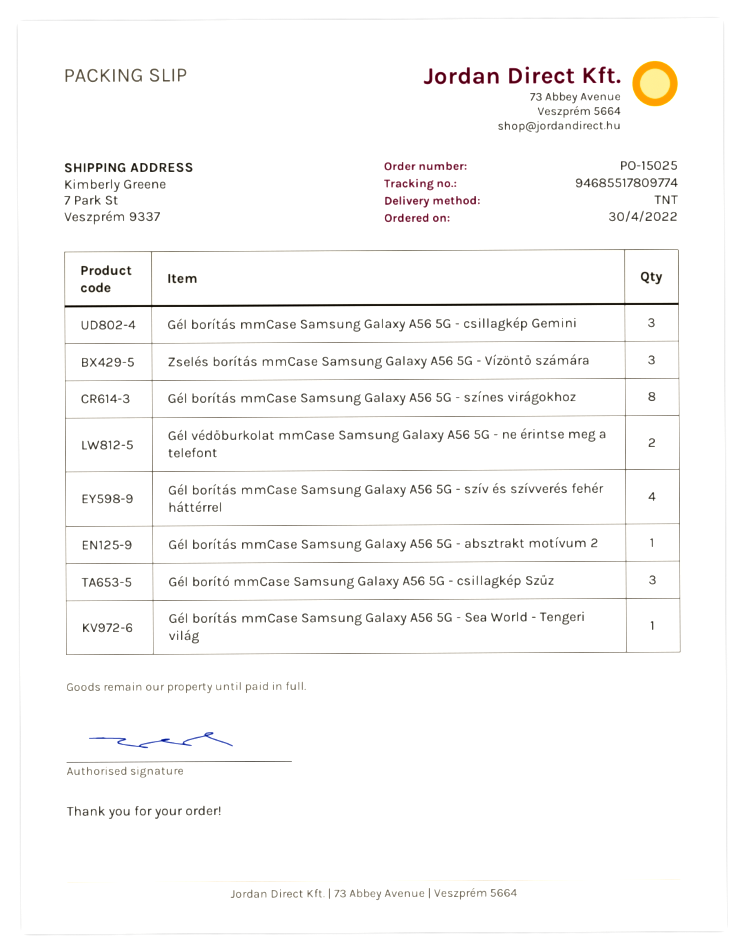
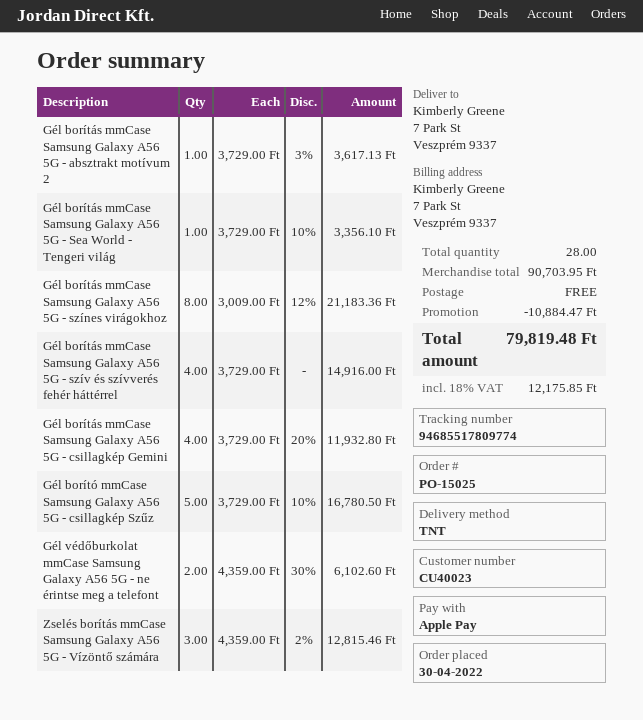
Gél borítás mmCase Samsung Galaxy A56 5G - csillagkép Gemini: 3 -> 4
Gél borító mmCase Samsung Galaxy A56 5G - csillagkép Szűz: 3 -> 5

